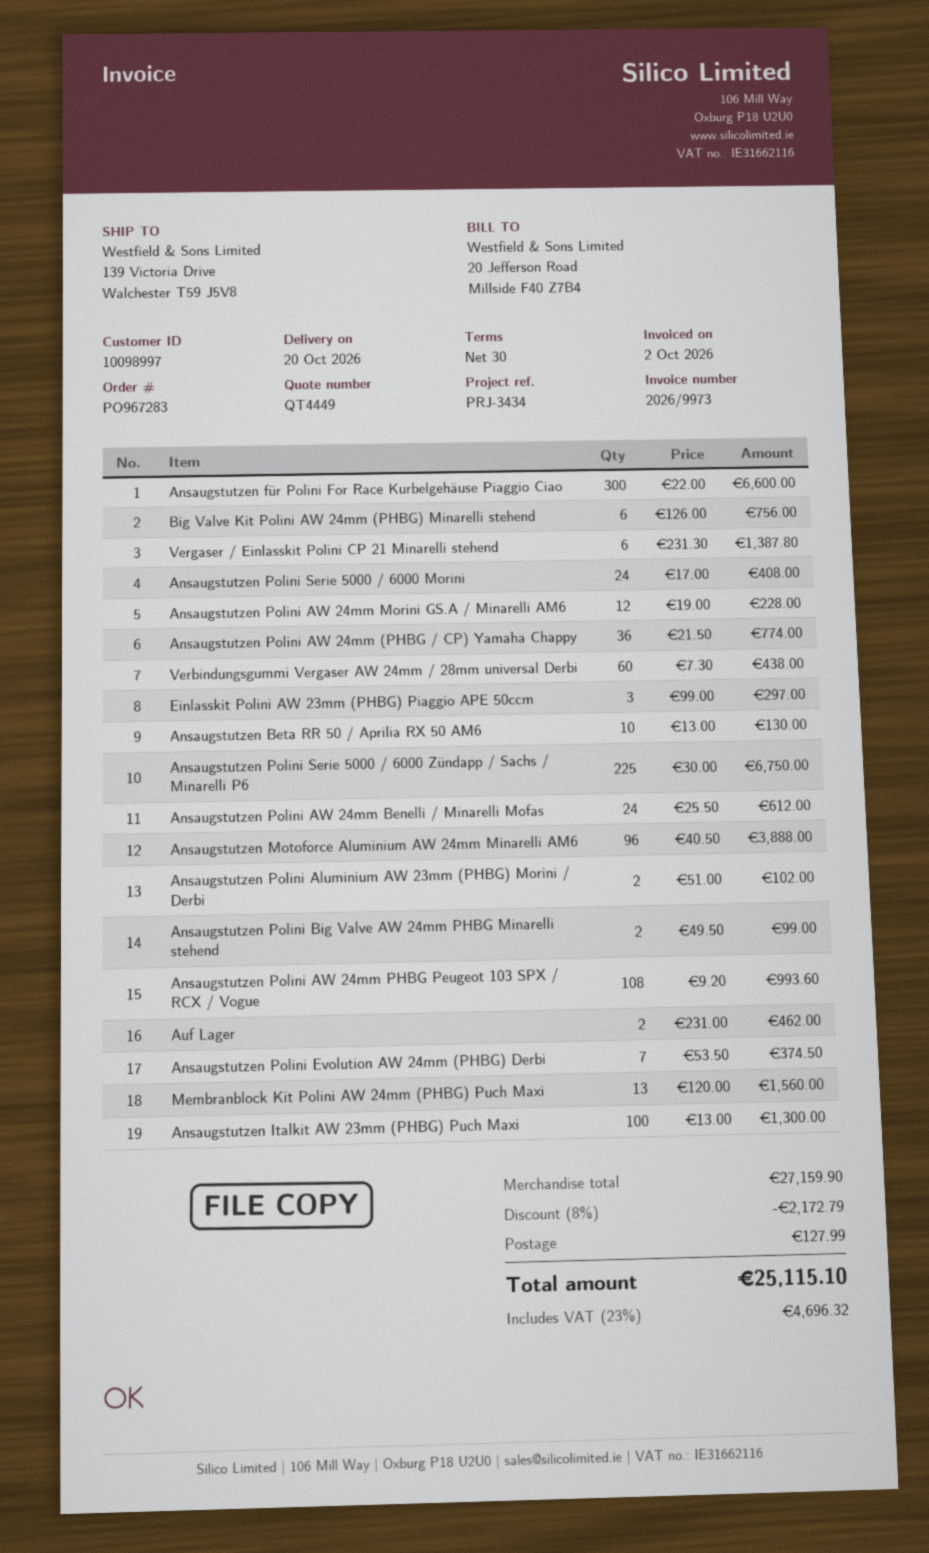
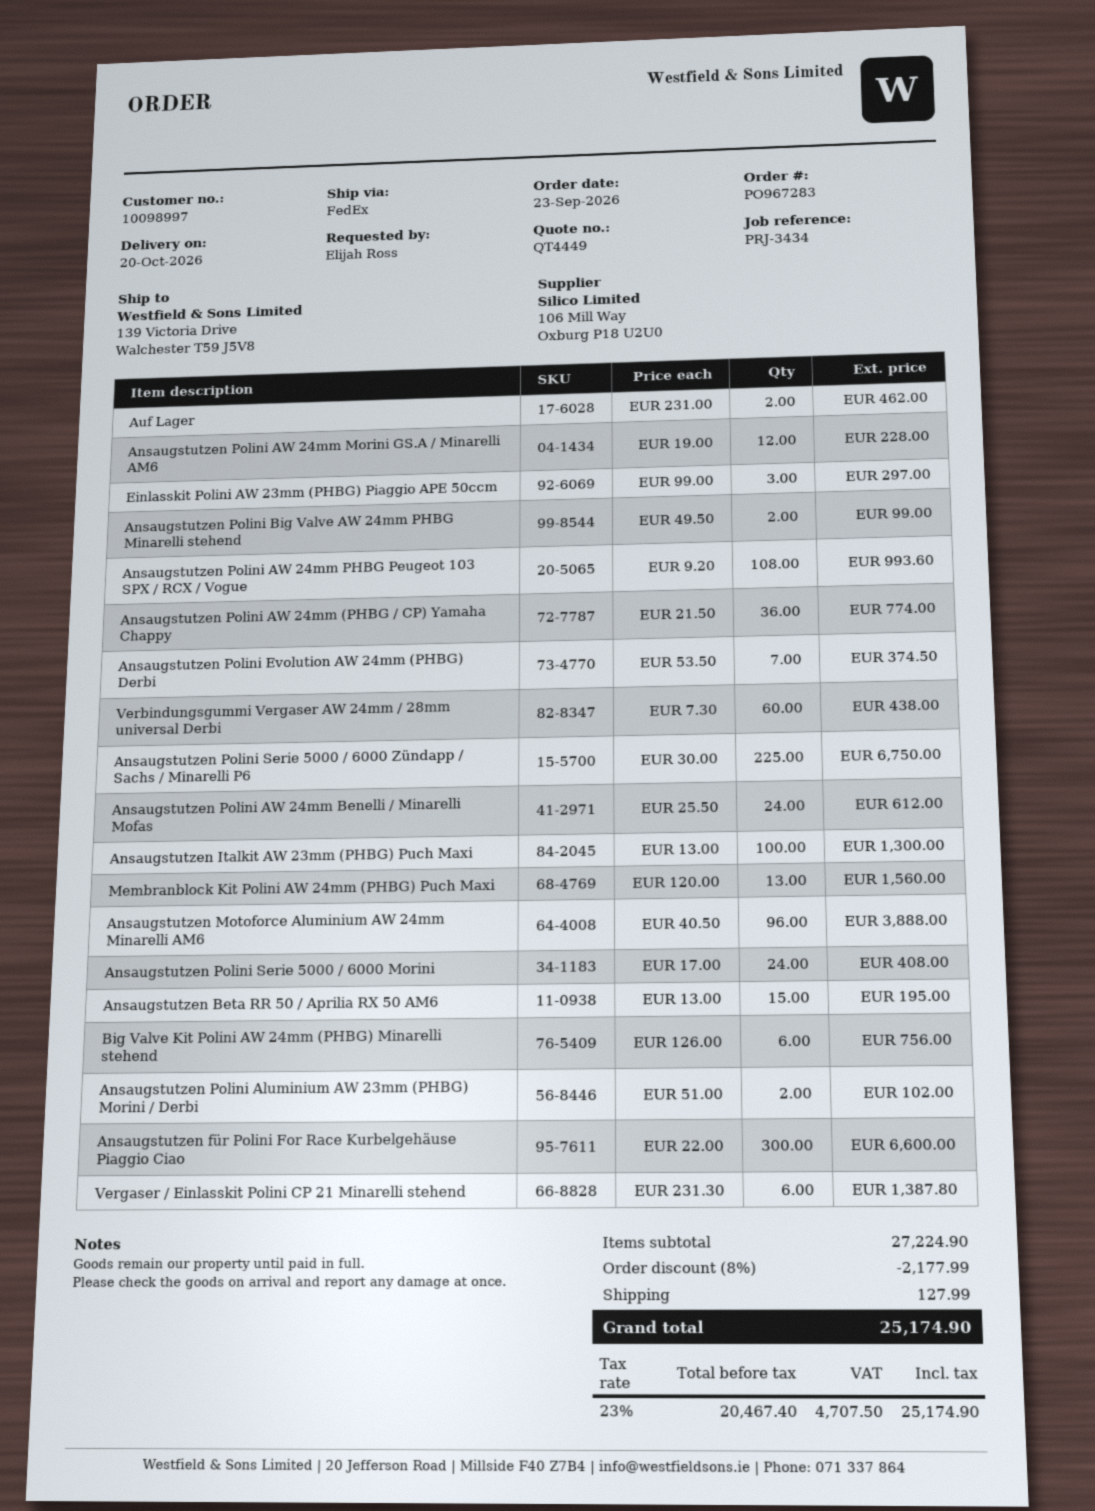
Ansaugstutzen Beta RR 50 / Aprilia RX 50 AM6: 10 x 13.00 = 130.00 -> 15 x 13.00 = 195.00
subtotal: 27159.90 -> 27224.90
discount: 8% = 2172.79 -> 8% = 2177.99
tax: 23% = 4696.32 -> 23% = 4707.50
total: 25115.10 -> 25174.90

